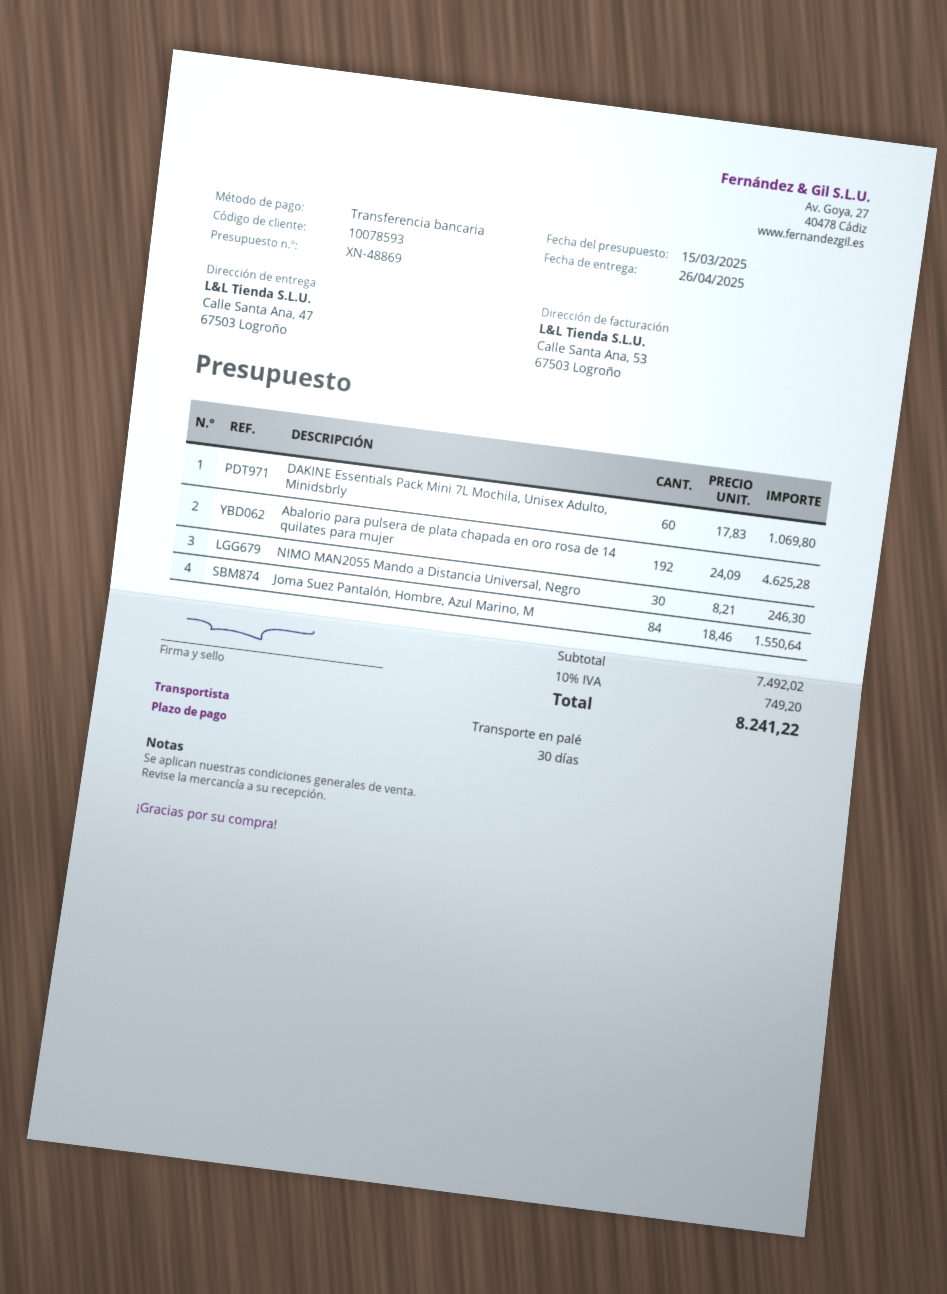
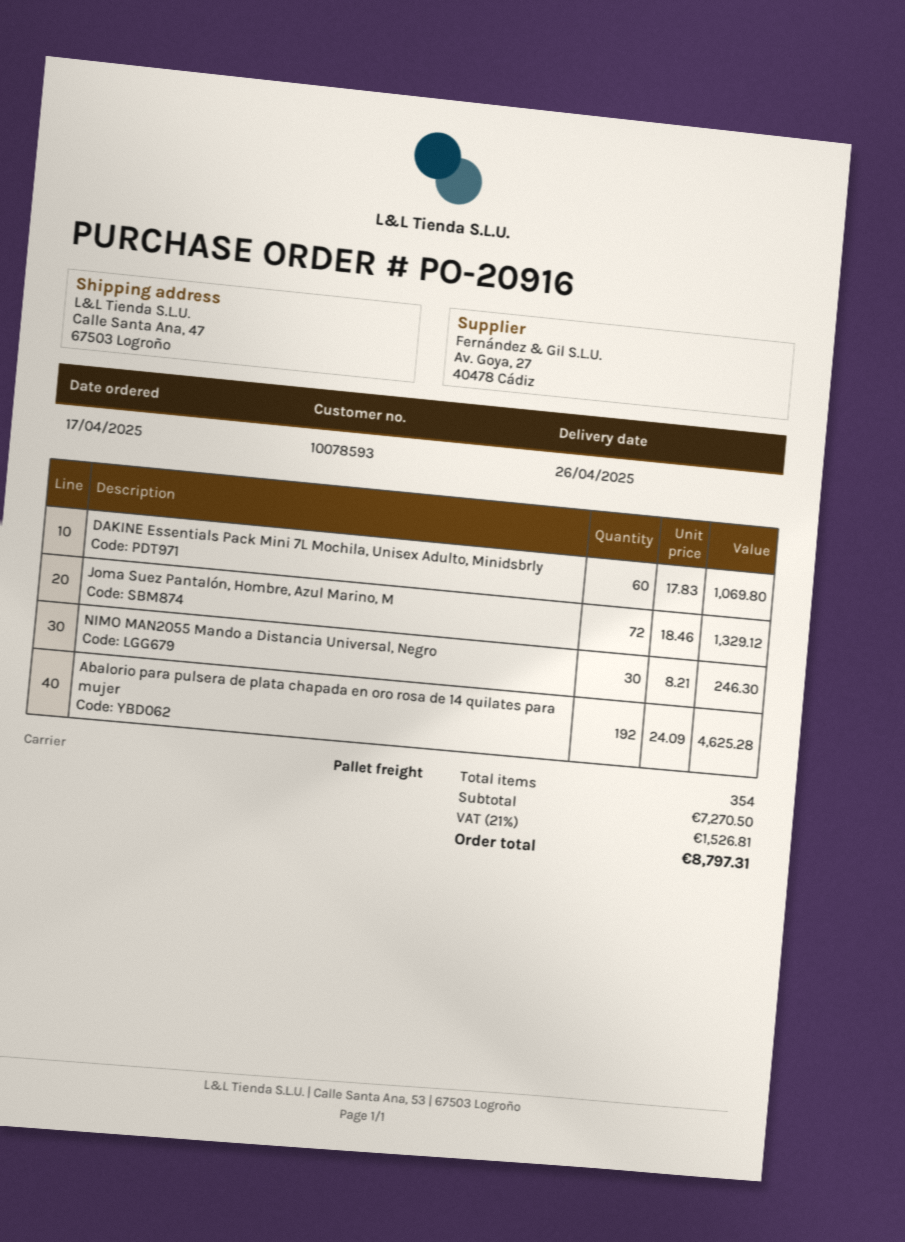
Joma Suez Pantalón, Hombre, Azul Marino, M: 84 x 18.46 = 1550.64 -> 72 x 18.46 = 1329.12
subtotal: 7492.02 -> 7270.50
tax: 10% = 749.20 -> 21% = 1526.81
total: 8241.22 -> 8797.31

